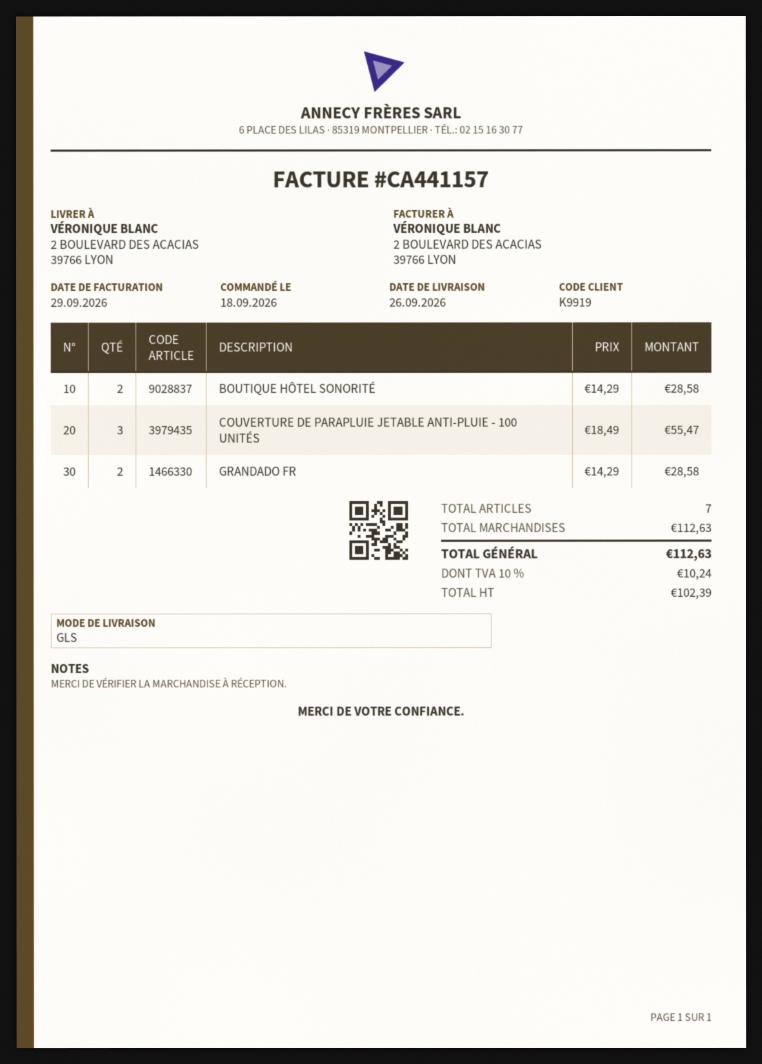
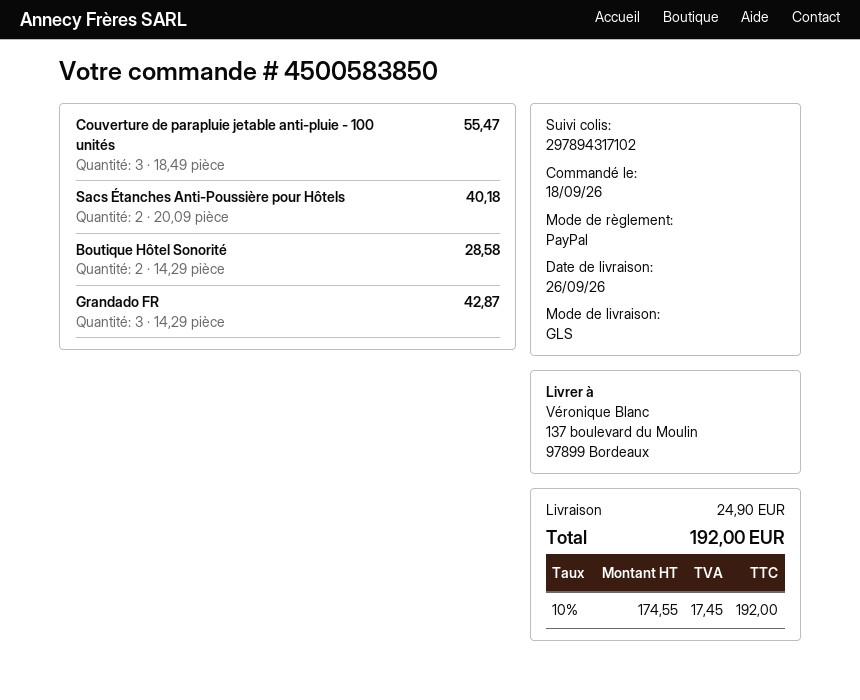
ship to: 2 BOULEVARD DES ACACIAS, 39766 LYON -> 137 boulevard du Moulin, 97899 Bordeaux
GRANDADO FR: 2 x 14.29 = 28.58 -> 3 x 14.29 = 42.87
Sacs Étanches Anti-Poussière pour Hôtels: none -> 2 x 20.09 = 40.18
shipping: none -> 24.90
net: 102.39 -> 174.55
tax: 10% = 10.24 -> 10% = 17.45
total: 112.63 -> 192.00

